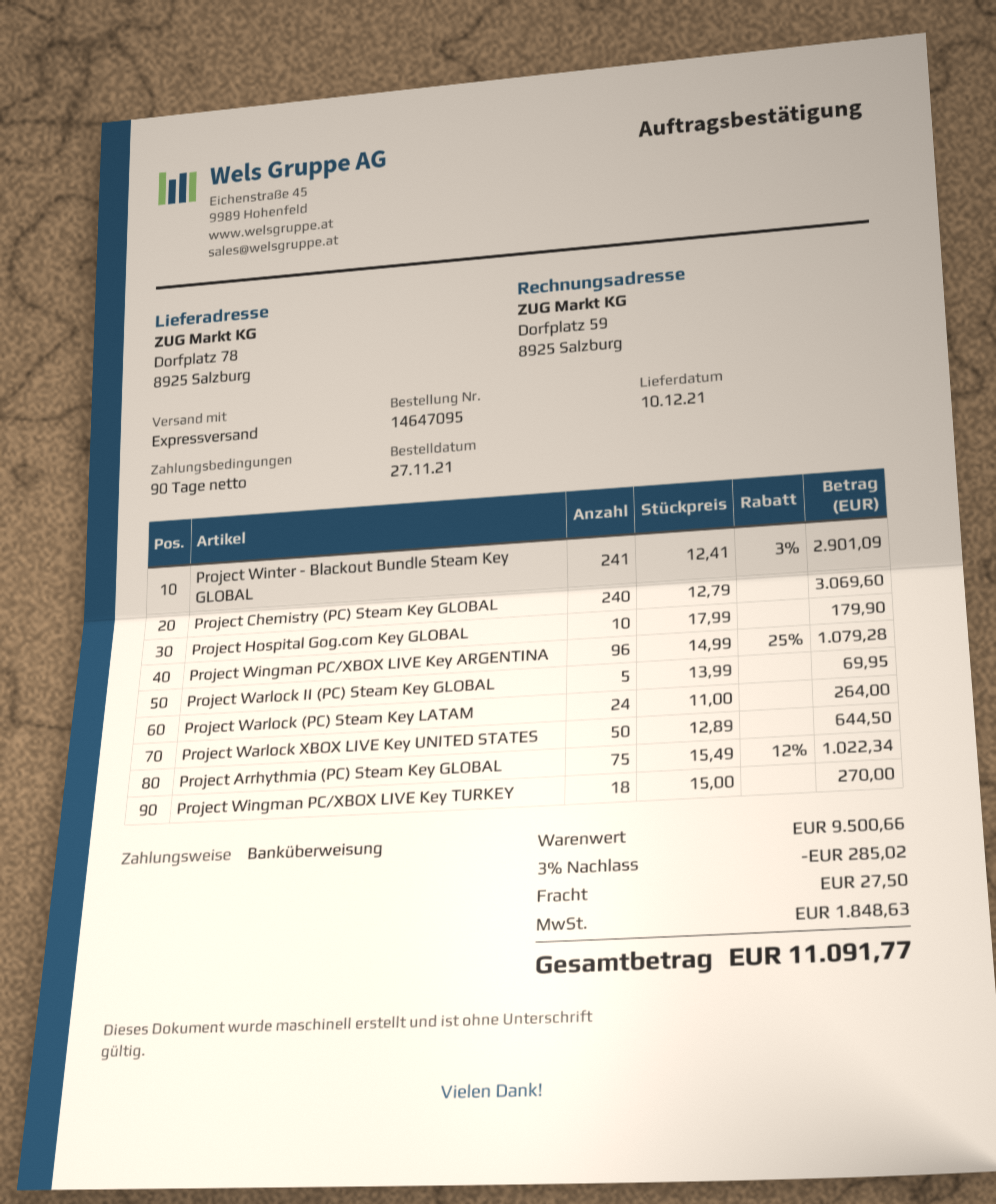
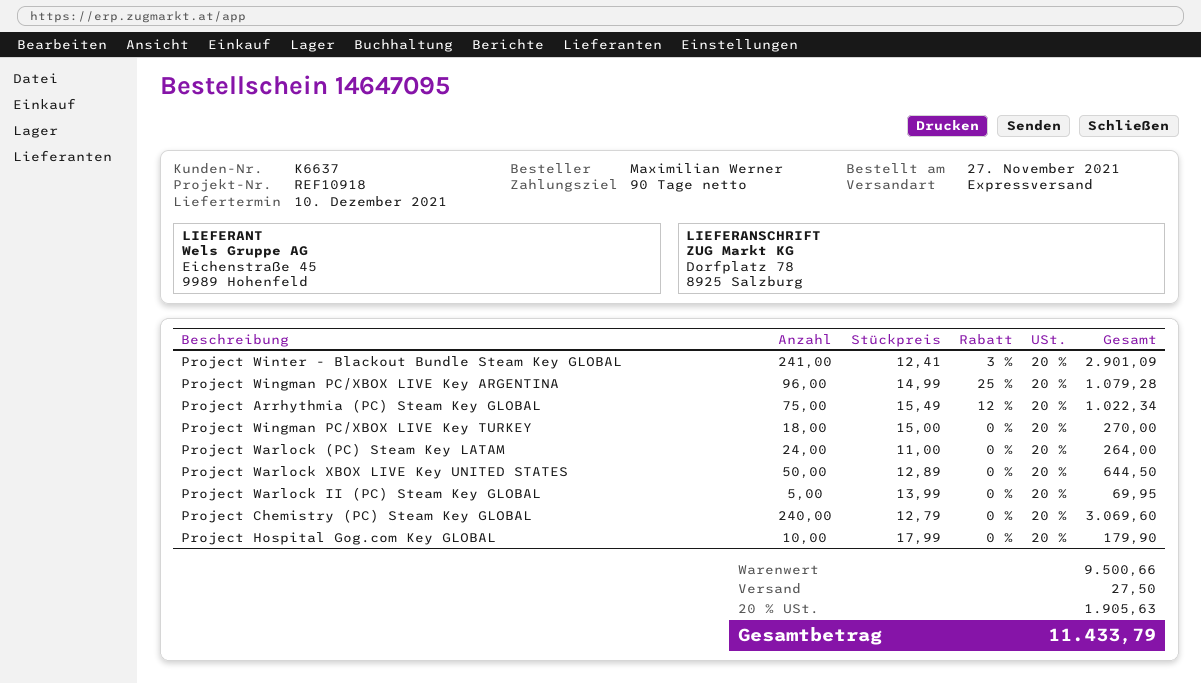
discount: 3% = 285.02 -> none
tax: 1848.63 -> 1905.63
total: 11091.77 -> 11433.79

